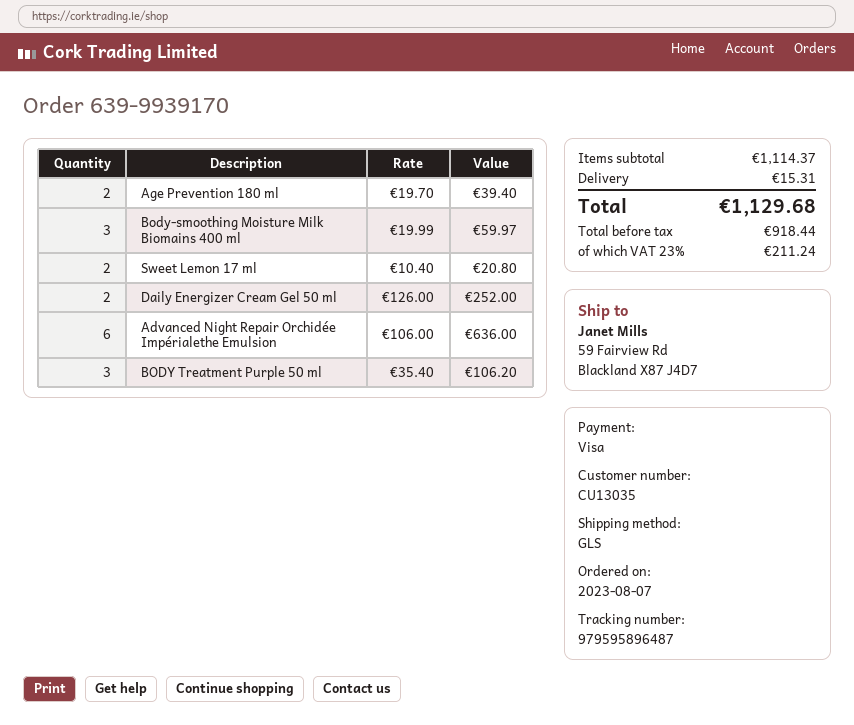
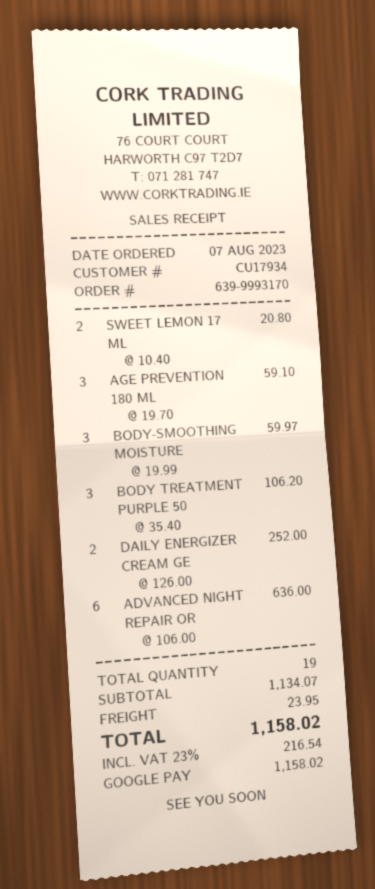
order number: 639-9939170 -> 639-9993170
customer number: CU13035 -> CU17934
payment method: Visa -> Google Pay
Age Prevention 180 ml: 2 x 19.70 = 39.40 -> 3 x 19.70 = 59.10
subtotal: 1114.37 -> 1134.07
shipping: 15.31 -> 23.95
tax: 23% = 211.24 -> 23% = 216.54
total: 1129.68 -> 1158.02

